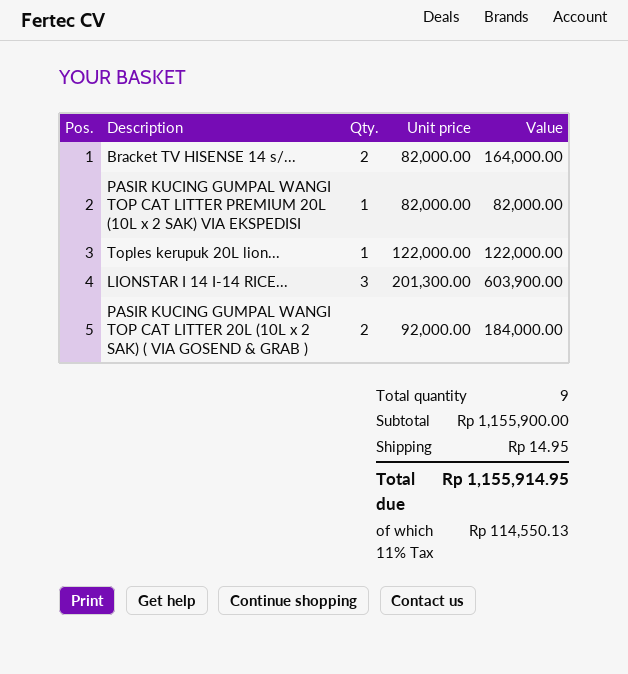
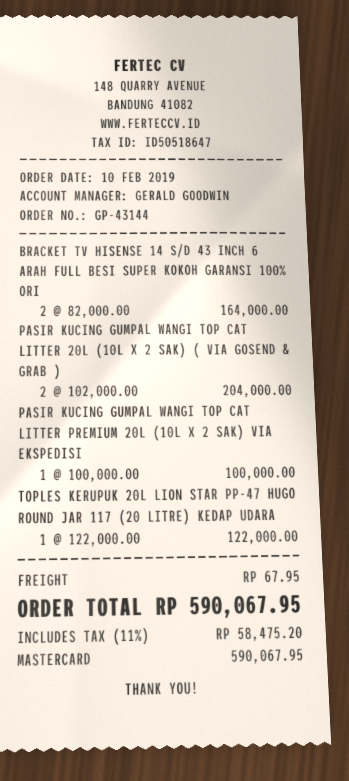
PASIR KUCING GUMPAL WANGI TOP CAT LITTER PREMIUM 20L (10L x 2 SAK) VIA EKSPEDISI: 1 x 82000.00 = 82000.00 -> 1 x 100000.00 = 100000.00
LIONSTAR I 14 I-14 RICE...: 3 x 201300.00 = 603900.00 -> none
PASIR KUCING GUMPAL WANGI TOP CAT LITTER 20L (10L x 2 SAK) ( VIA GOSEND & GRAB ): 2 x 92000.00 = 184000.00 -> 2 x 102000.00 = 204000.00
shipping: 14.95 -> 67.95
tax: 11% = 114550.13 -> 11% = 58475.20
total: 1155914.95 -> 590067.95

